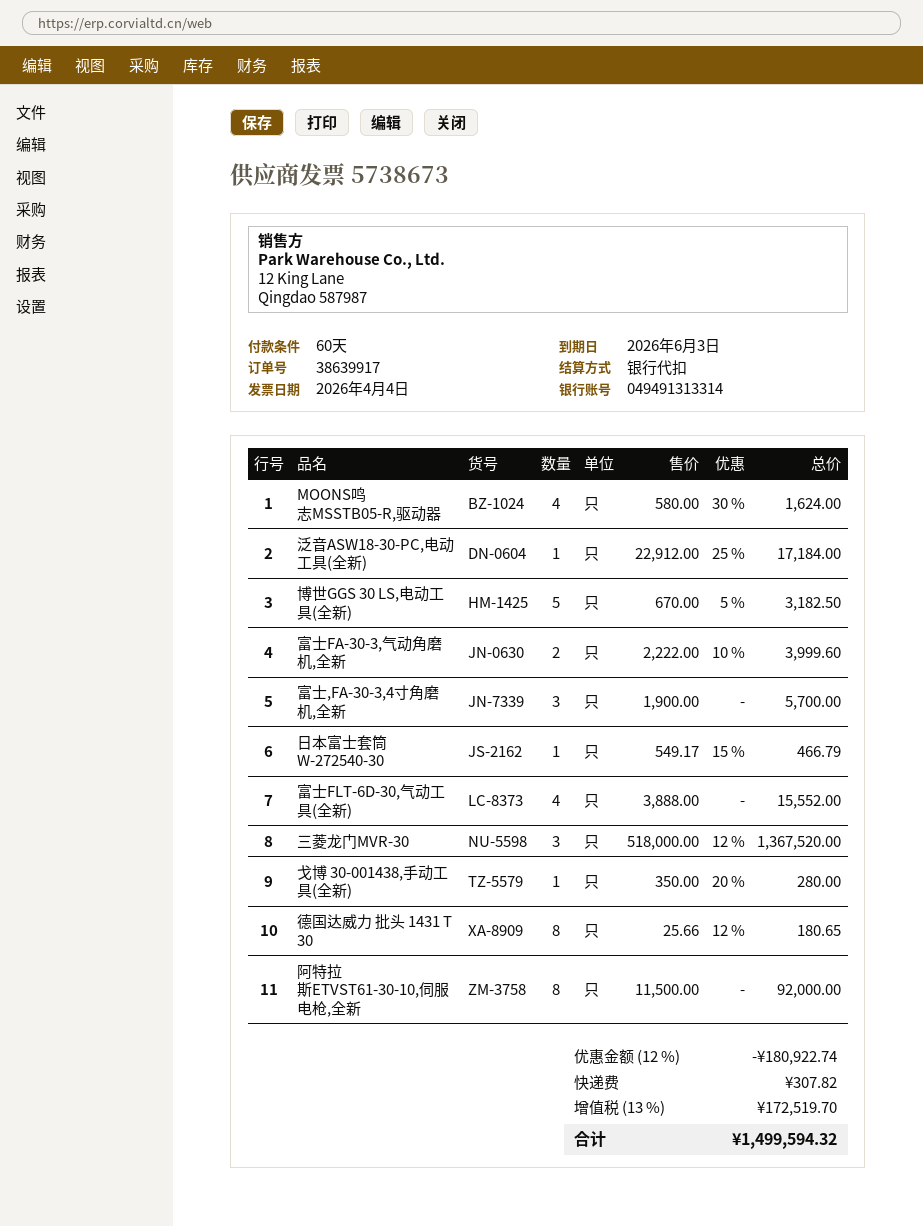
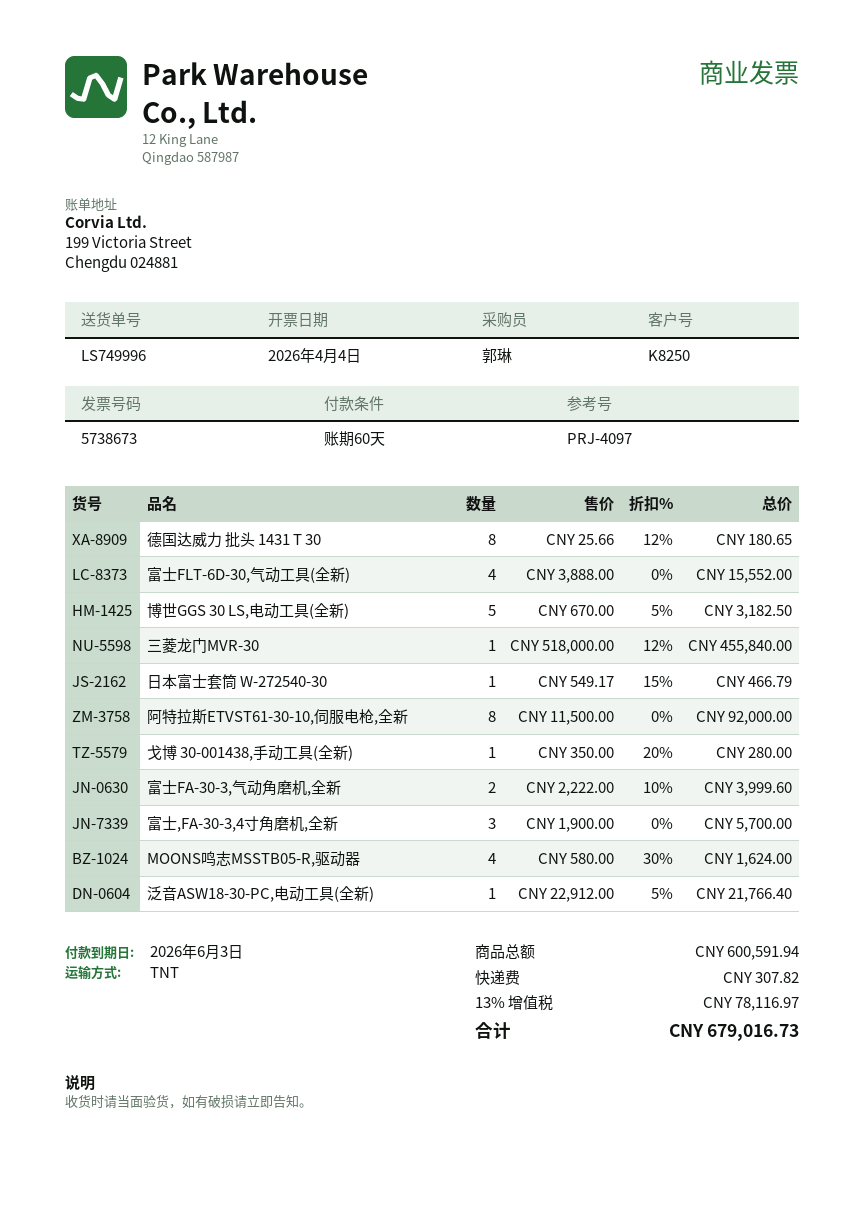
泛音ASW18-30-PC,电动工具(全新): 1 x 22912.00 - 25% = 17184.00 -> 1 x 22912.00 - 5% = 21766.40
三菱龙门MVR-30: 3 x 518000.00 - 12% = 1367520.00 -> 1 x 518000.00 - 12% = 455840.00
discount: 12% = 180922.74 -> none
tax: 13% = 172519.70 -> 13% = 78116.97
total: 1499594.32 -> 679016.73

